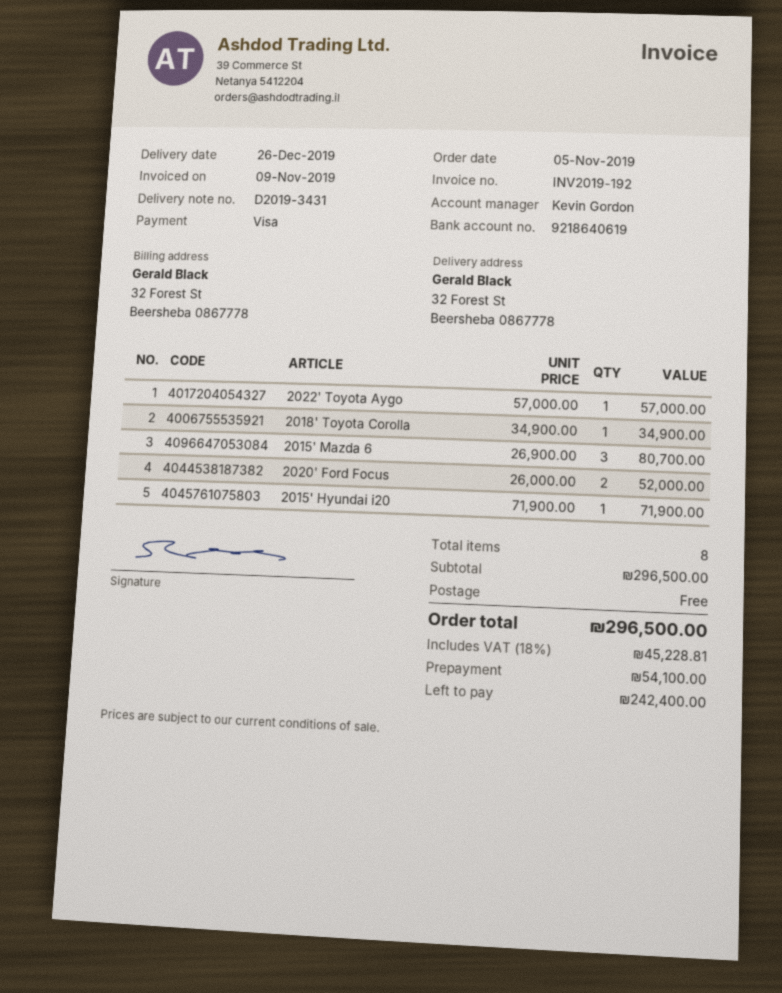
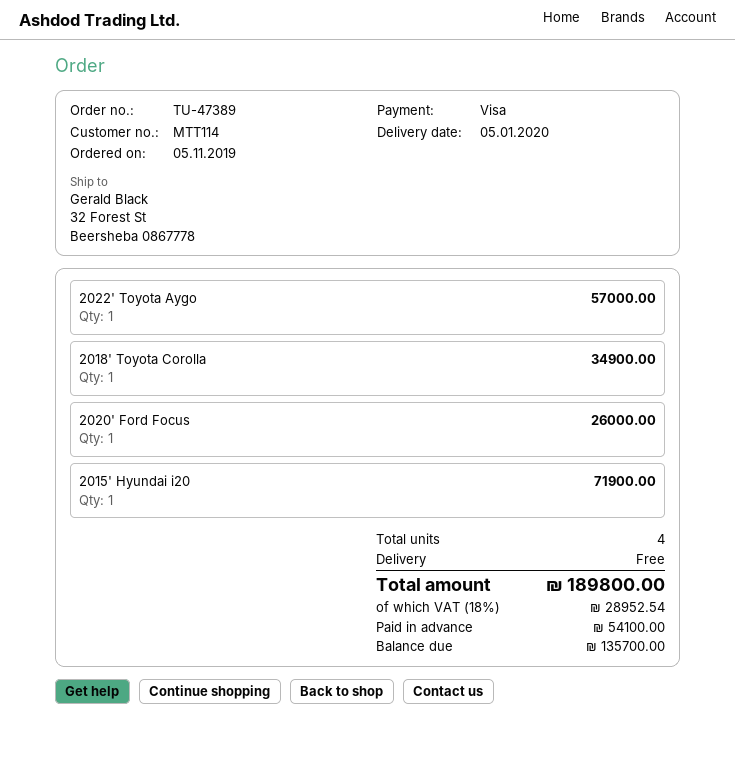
delivery date: 2019-12-26 -> 2020-01-05
2015' Mazda 6: 3 for 80700.00 -> none
2020' Ford Focus: 2 for 52000.00 -> 1 for 26000.00
total quantity: 8 -> 4
tax: 18% = 45228.81 -> 18% = 28952.54
total: 296500.00 -> 189800.00
balance: 242400.00 -> 135700.00

